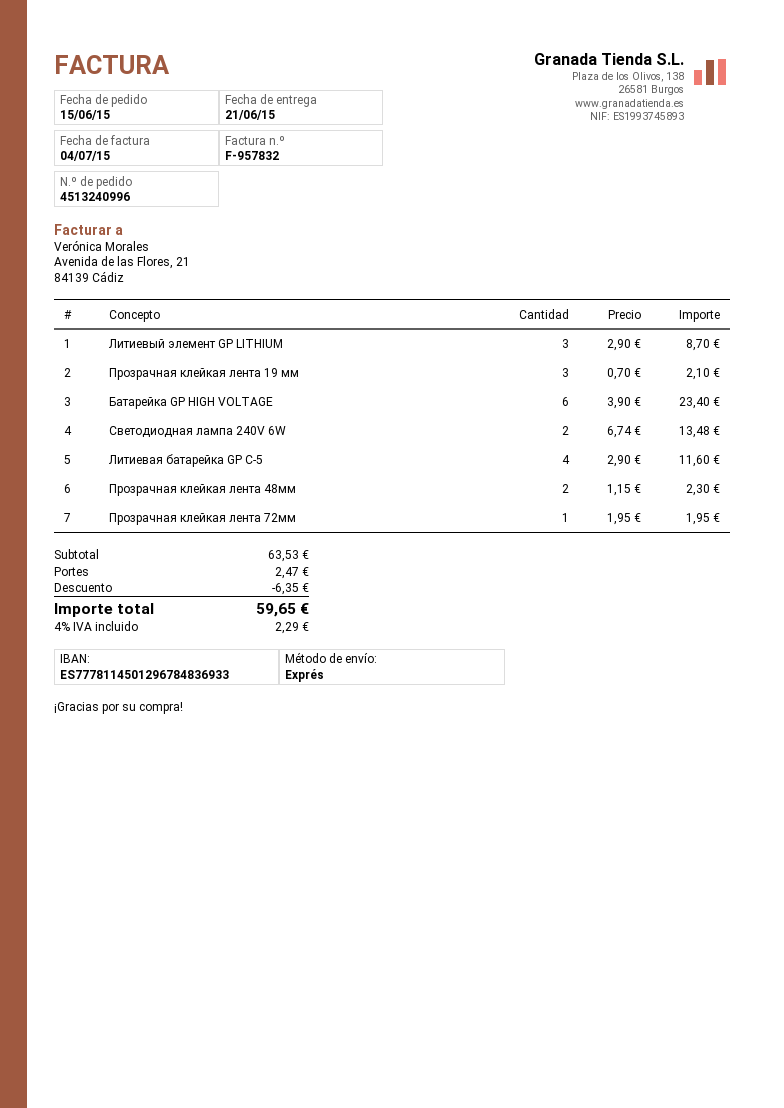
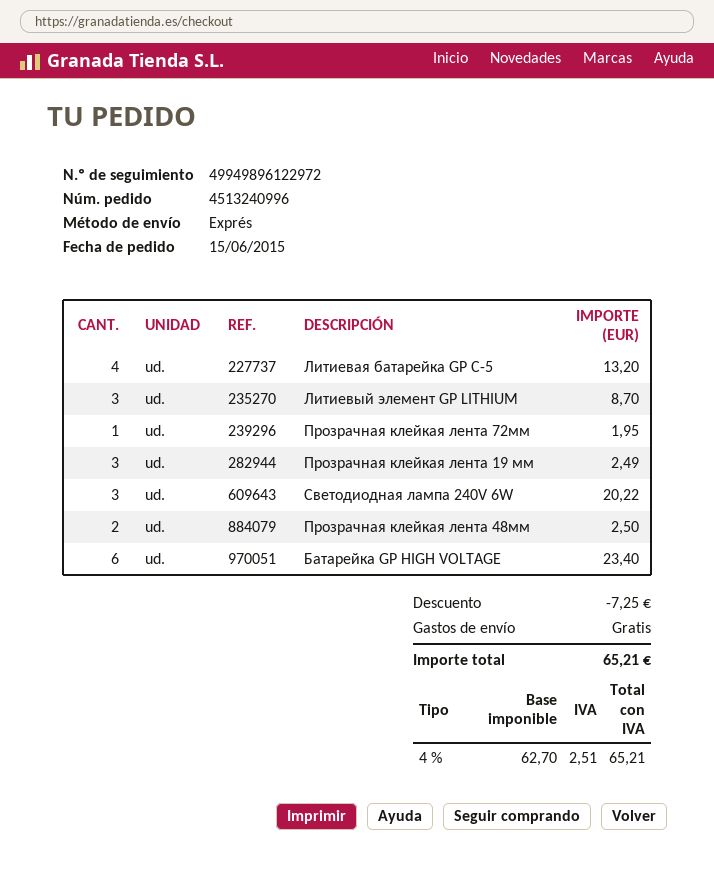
Прозрачная клейкая лента 19 мм: 3 for 2.10 -> 3 for 2.49
Светодиодная лампа 240V 6W: 2 for 13.48 -> 3 for 20.22
Литиевая батарейка GP C-5: 4 for 11.60 -> 4 for 13.20
Прозрачная клейкая лента 48мм: 2 for 2.30 -> 2 for 2.50
discount: 6.35 -> 7.25
shipping: 2.47 -> 0.00
tax: 4% = 2.29 -> 4% = 2.51
total: 59.65 -> 65.21

